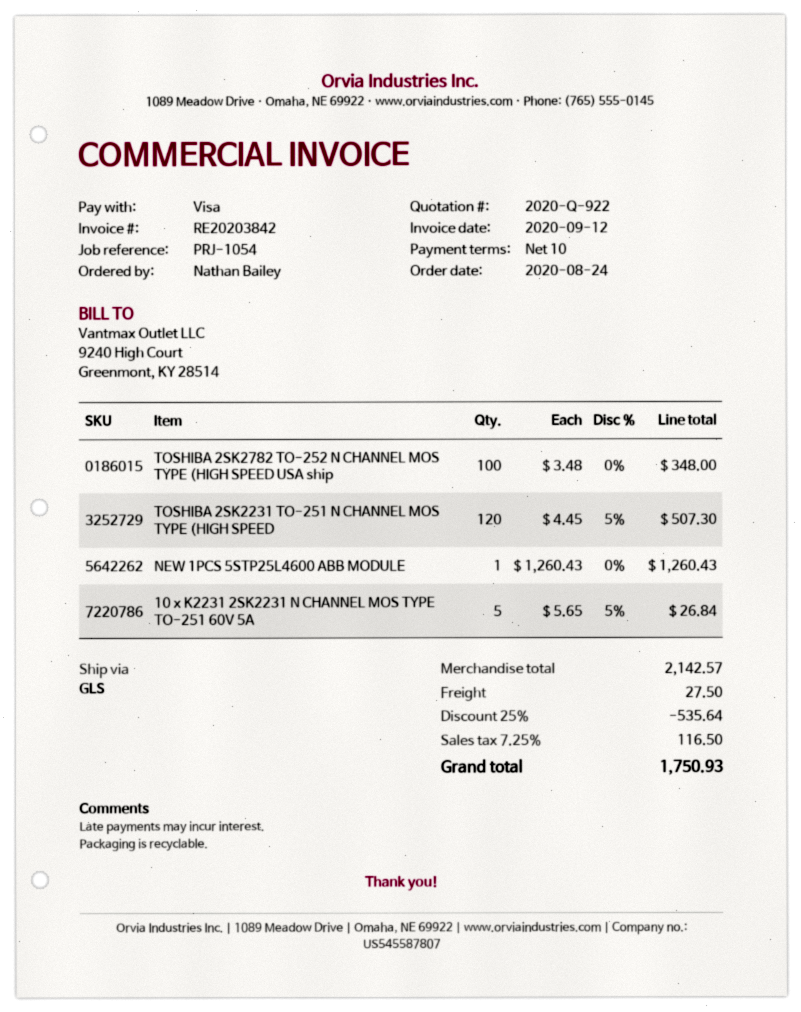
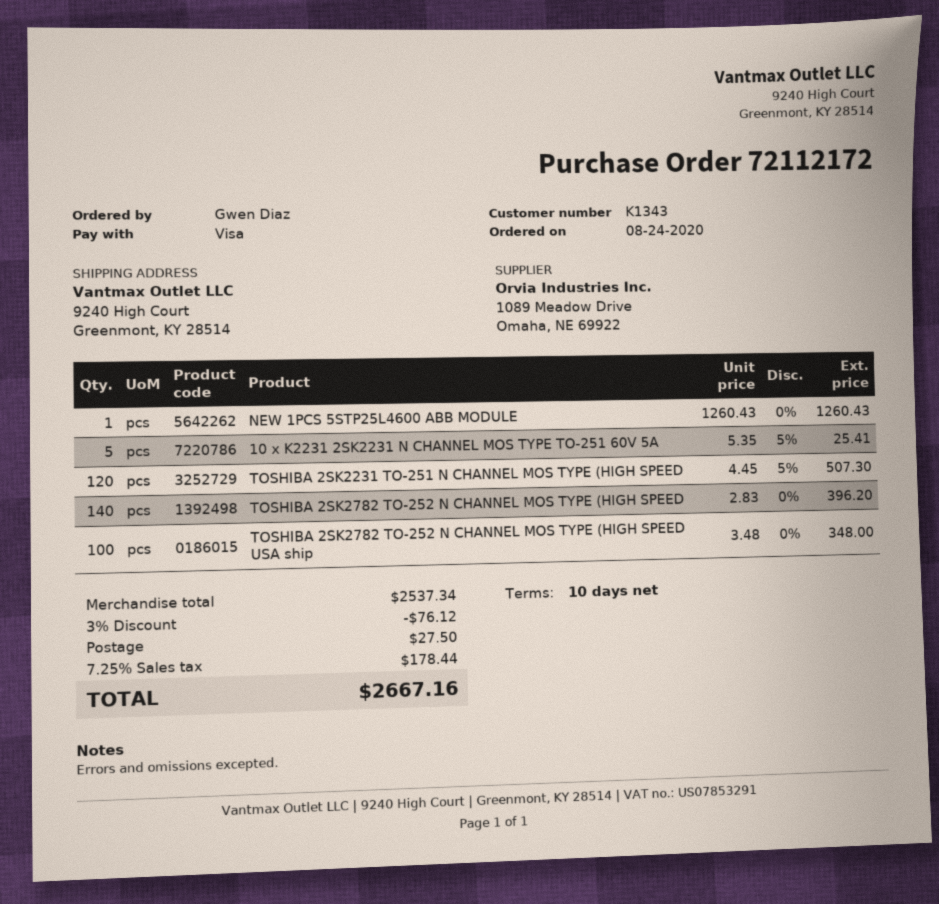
ordered by: Nathan Bailey -> Gwen Diaz
10 x K2231 2SK2231 N CHANNEL MOS TYPE TO-251 60V 5A: 5 x 5.65 - 5% = 26.84 -> 5 x 5.35 - 5% = 25.41
TOSHIBA 2SK2782 TO-252 N CHANNEL MOS TYPE (HIGH SPEED: none -> 140 x 2.83 = 396.20
subtotal: 2142.57 -> 2537.34
discount: 25% = 535.64 -> 3% = 76.12
tax: 7.25% = 116.50 -> 7.25% = 178.44
total: 1750.93 -> 2667.16

